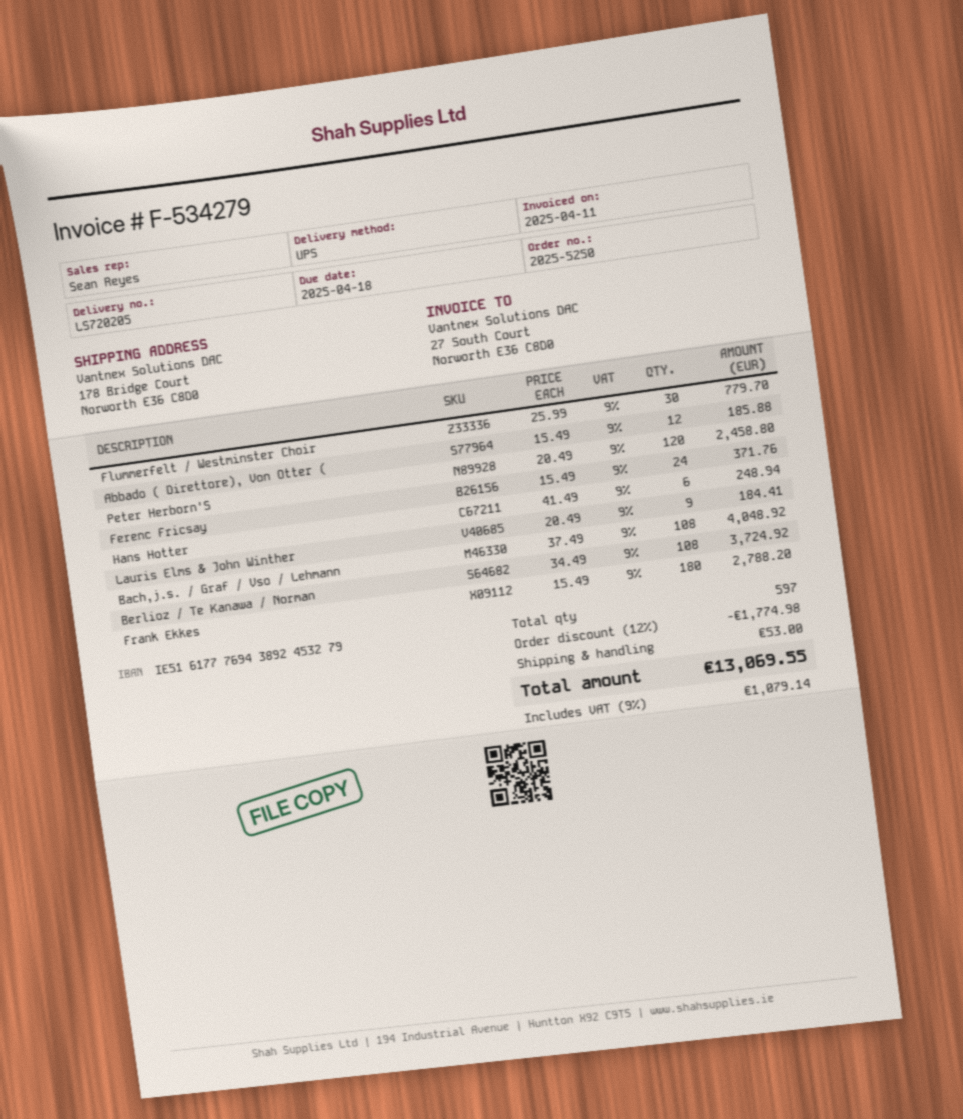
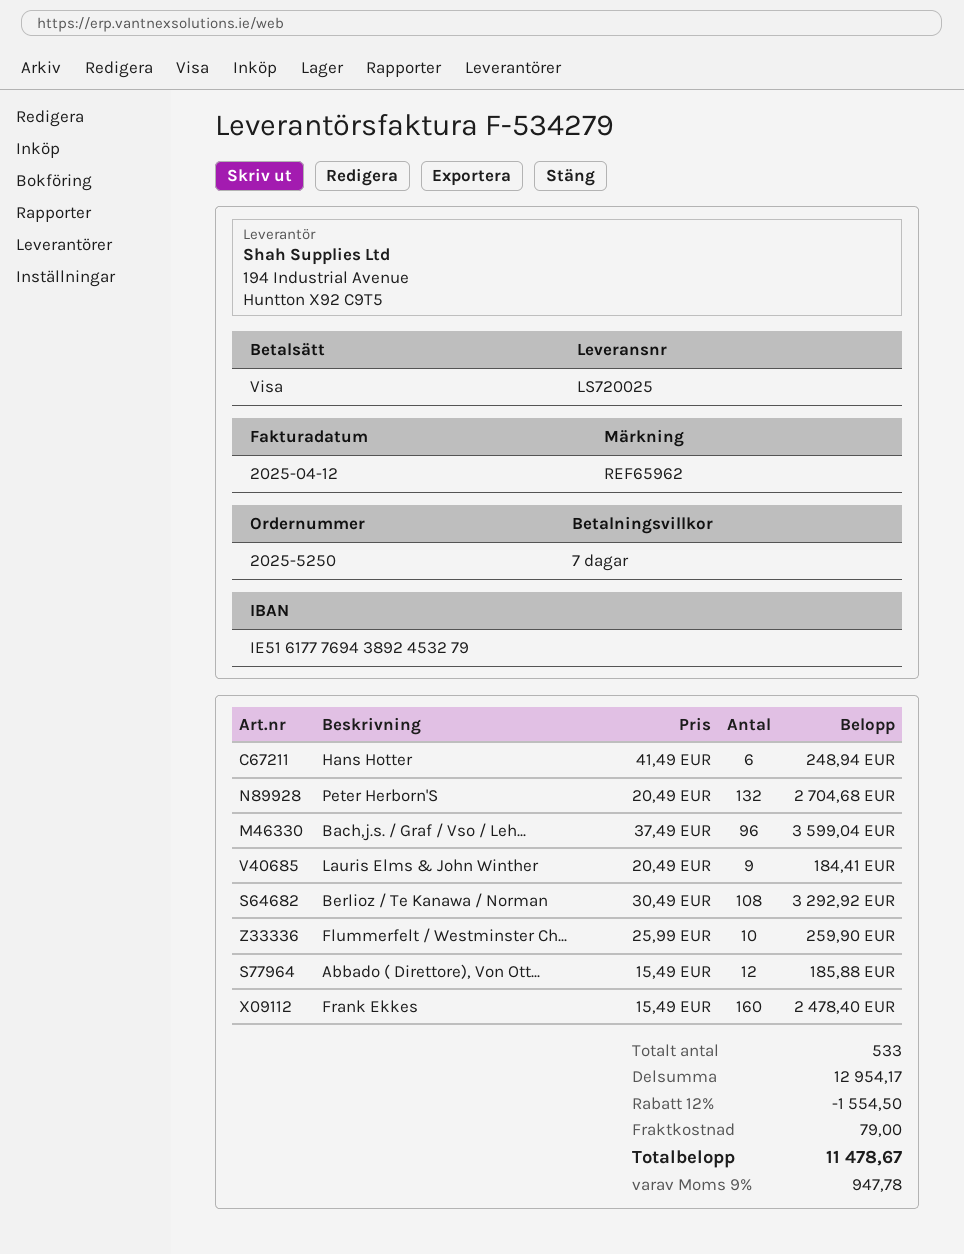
delivery note number: LS720205 -> LS720025
invoice date: 2025-04-11 -> 2025-04-12
Flummerfelt / Westminster Choir: 30 x 25.99 = 779.70 -> 10 x 25.99 = 259.90
Peter Herborn'S: 120 x 20.49 = 2458.80 -> 132 x 20.49 = 2704.68
Ferenc Fricsay: 24 x 15.49 = 371.76 -> none
Bach,j.s. / Graf / Vso / Lehmann: 108 x 37.49 = 4048.92 -> 96 x 37.49 = 3599.04
Berlioz / Te Kanawa / Norman: 108 x 34.49 = 3724.92 -> 108 x 30.49 = 3292.92
Frank Ekkes: 180 x 15.49 = 2788.20 -> 160 x 15.49 = 2478.40
total quantity: 597 -> 533
discount: 12% = 1774.98 -> 12% = 1554.50
shipping: 53.00 -> 79.00
tax: 9% = 1079.14 -> 9% = 947.78
total: 13069.55 -> 11478.67

